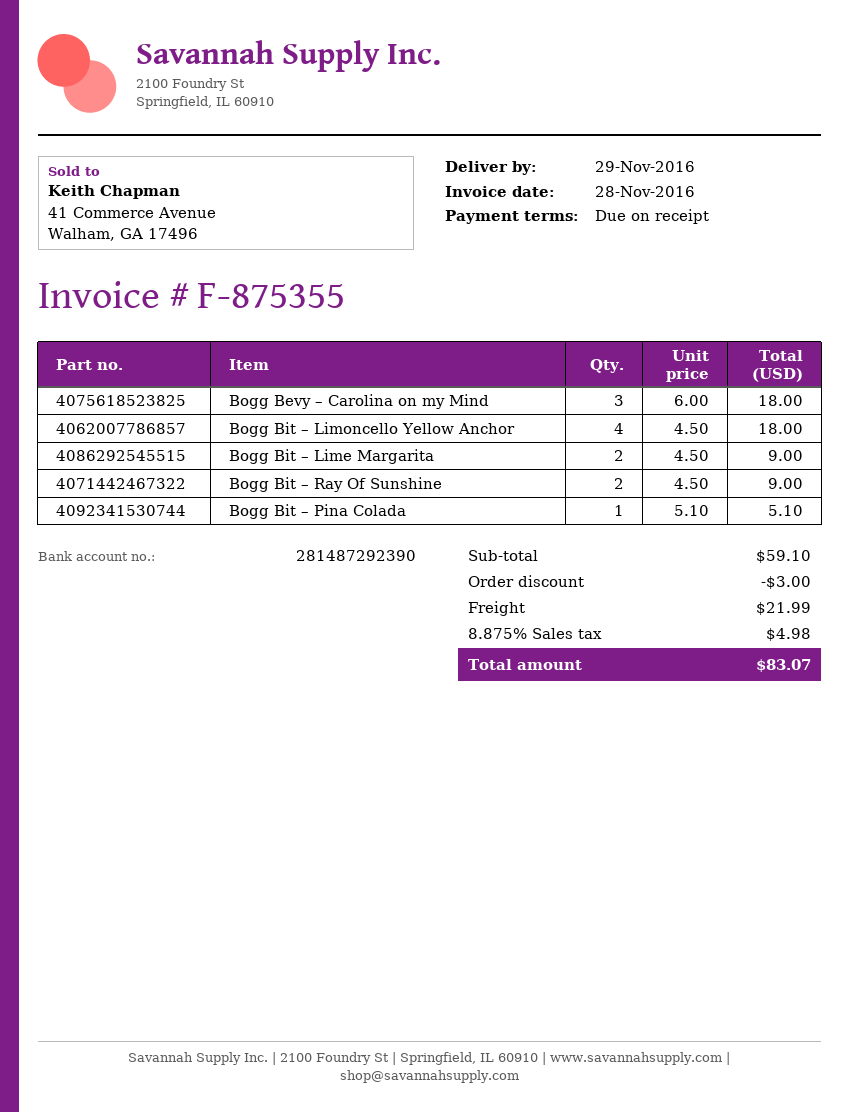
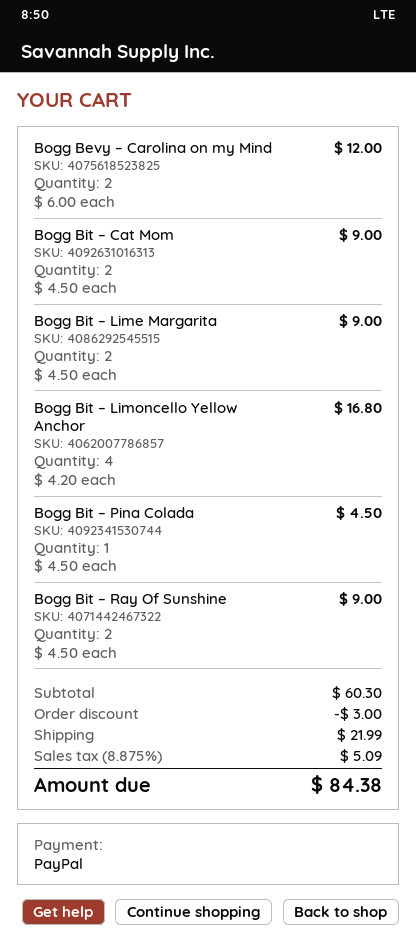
Bogg Bevy – Carolina on my Mind: 3 x 6.00 = 18.00 -> 2 x 6.00 = 12.00
Bogg Bit – Limoncello Yellow Anchor: 4 x 4.50 = 18.00 -> 4 x 4.20 = 16.80
Bogg Bit – Pina Colada: 1 x 5.10 = 5.10 -> 1 x 4.50 = 4.50
Bogg Bit – Cat Mom: none -> 2 x 4.50 = 9.00
subtotal: 59.10 -> 60.30
tax: 8.875% = 4.98 -> 8.875% = 5.09
total: 83.07 -> 84.38

